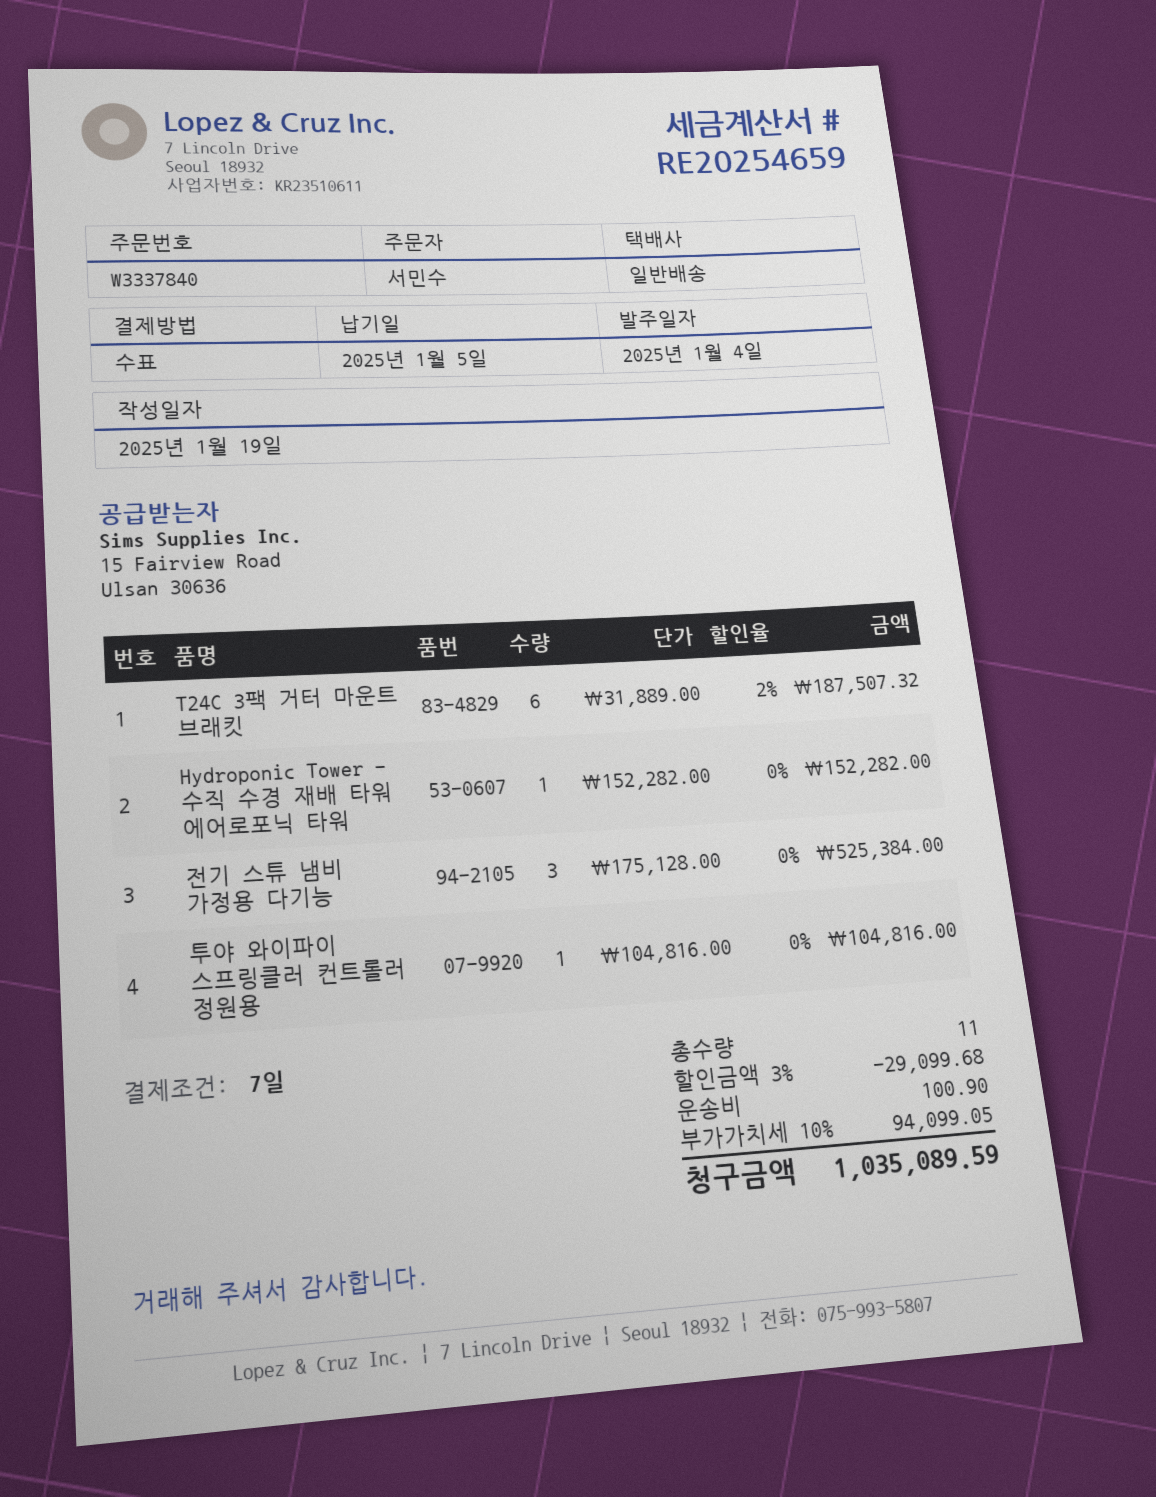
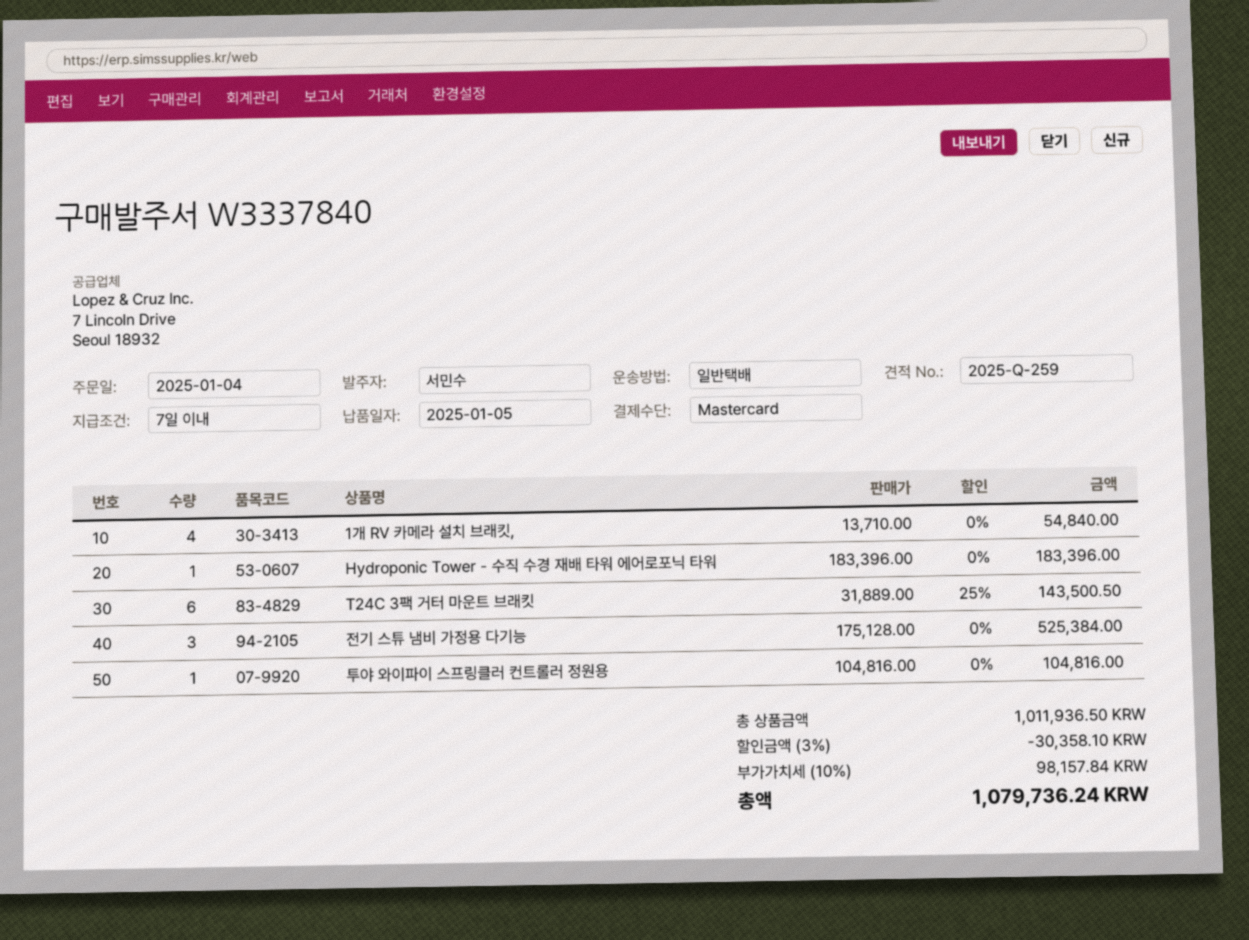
payment method: cheque -> Mastercard
T24C 3팩 거터 마운트 브래킷: 6 x 31889.00 - 2% = 187507.32 -> 6 x 31889.00 - 25% = 143500.50
Hydroponic Tower - 수직 수경 재배 타워 에어로포닉 타워: 1 x 152282.00 = 152282.00 -> 1 x 183396.00 = 183396.00
1개 RV 카메라 설치 브래킷,: none -> 4 x 13710.00 = 54840.00
discount: 3% = 29099.68 -> 3% = 30358.10
shipping: 100.90 -> none
tax: 10% = 94099.05 -> 10% = 98157.84
total: 1035089.59 -> 1079736.24

